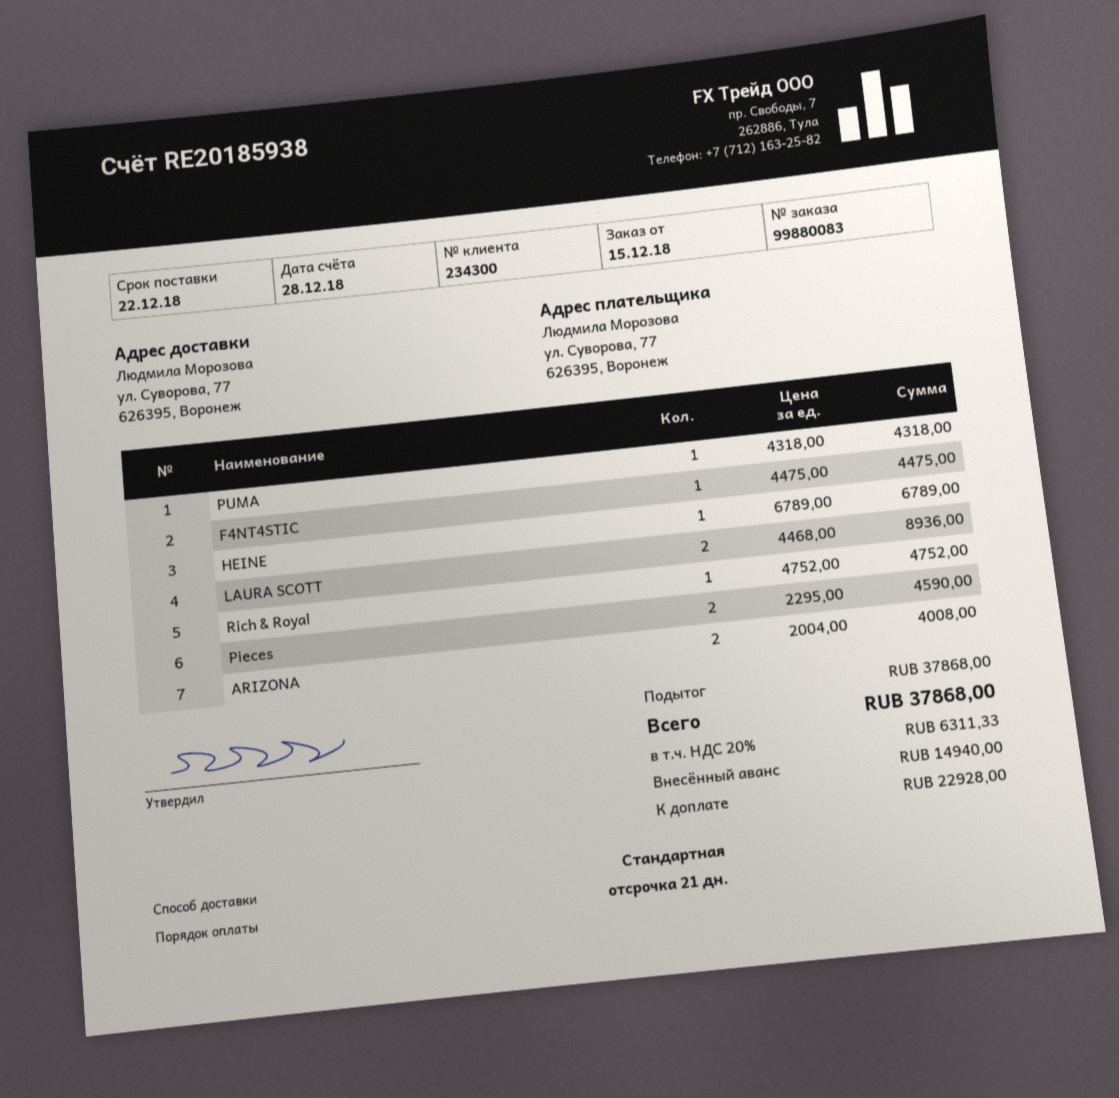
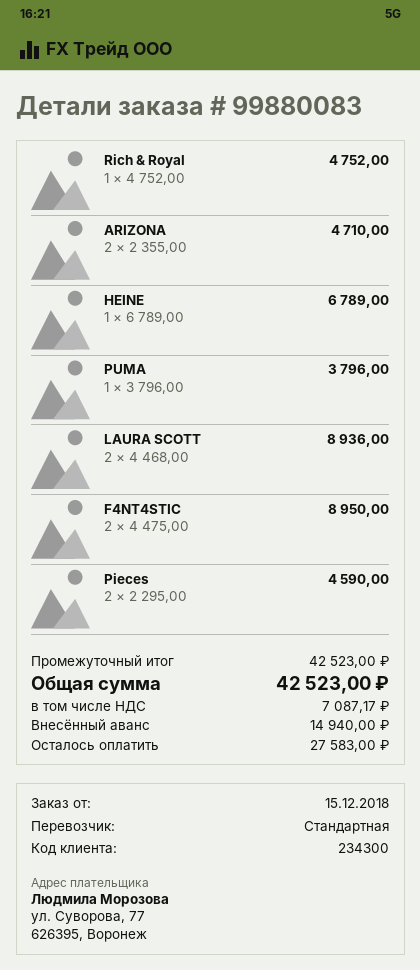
PUMA: 1 x 4318.00 = 4318.00 -> 1 x 3796.00 = 3796.00
F4NT4STIC: 1 x 4475.00 = 4475.00 -> 2 x 4475.00 = 8950.00
ARIZONA: 2 x 2004.00 = 4008.00 -> 2 x 2355.00 = 4710.00
subtotal: 37868.00 -> 42523.00
tax: 6311.33 -> 7087.17
total: 37868.00 -> 42523.00
balance: 22928.00 -> 27583.00

